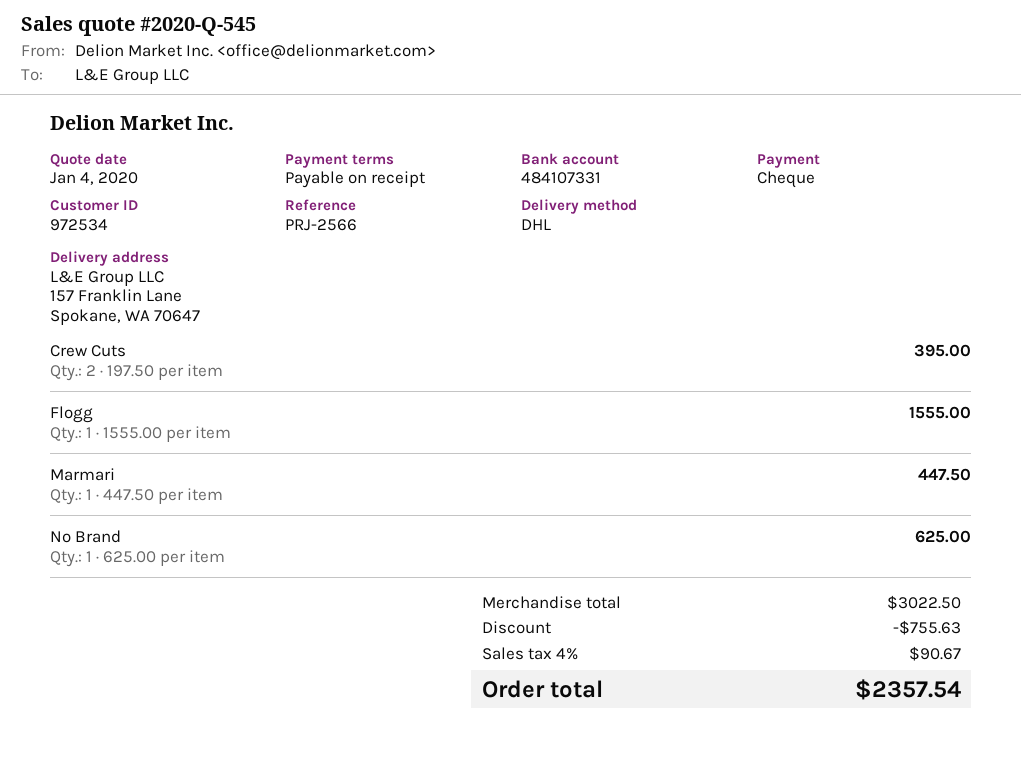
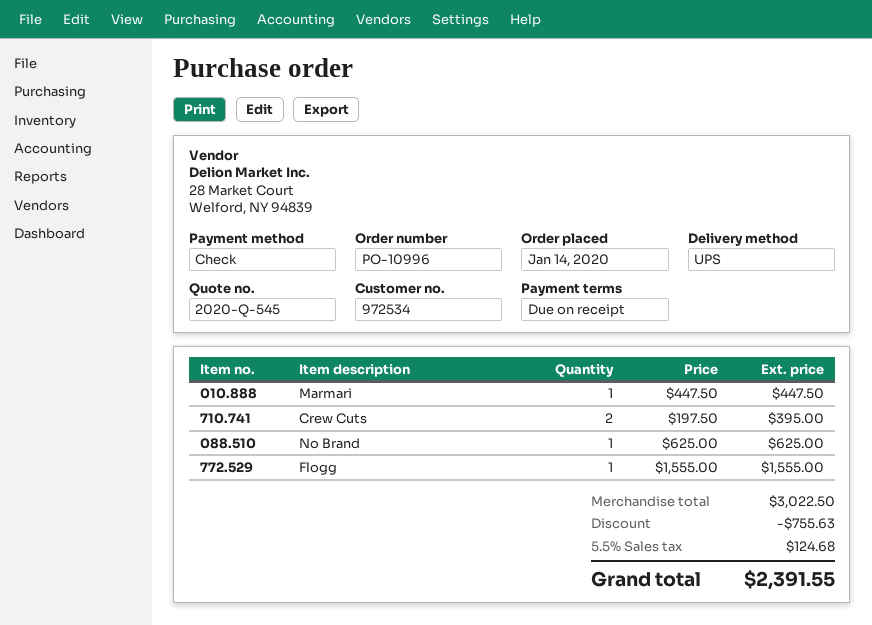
shipping method: DHL -> UPS
tax: 4% = 90.67 -> 5.5% = 124.68
total: 2357.54 -> 2391.55

